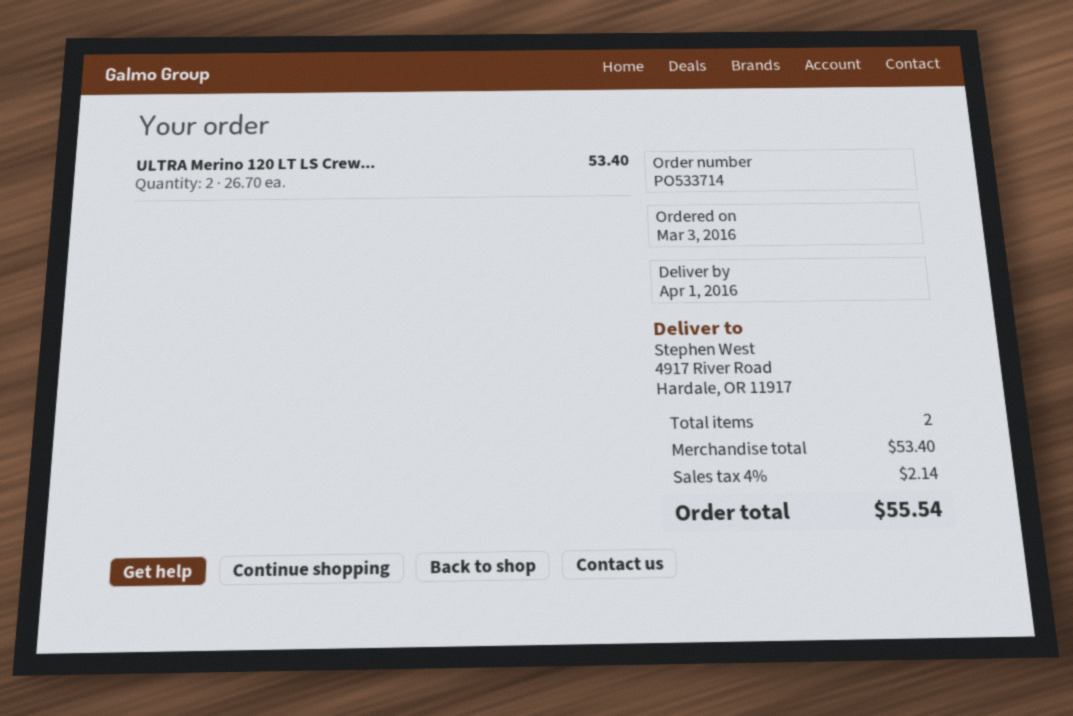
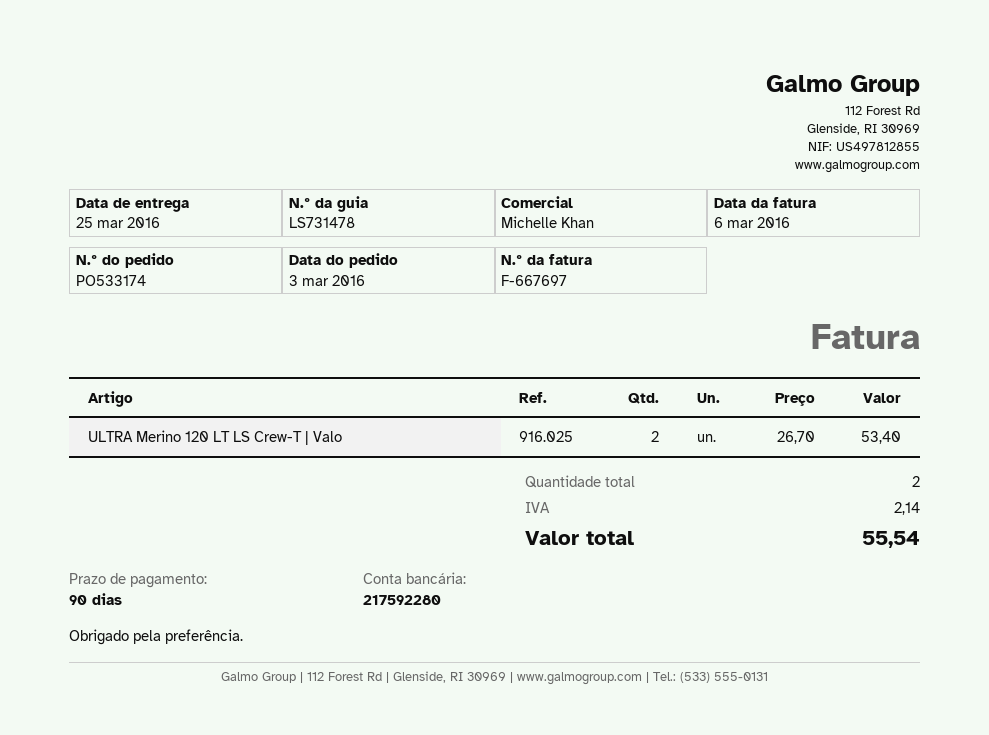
order number: PO533714 -> PO533174
delivery date: 2016-04-01 -> 2016-03-25

